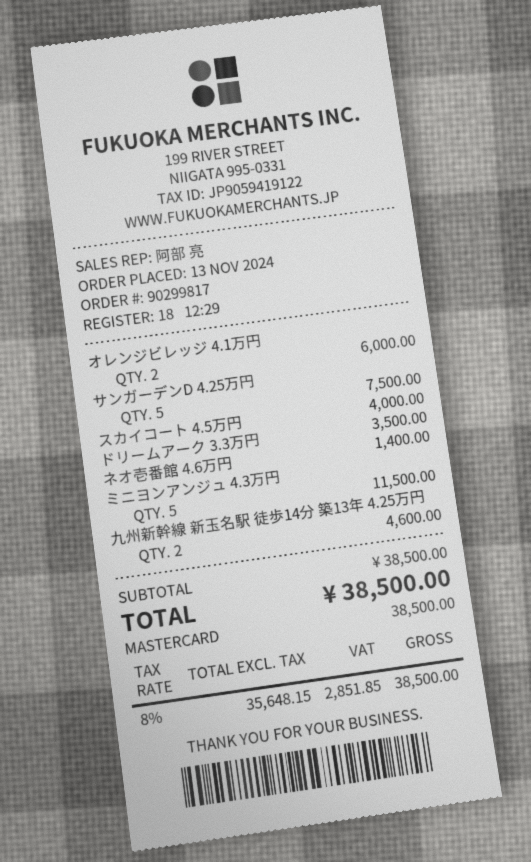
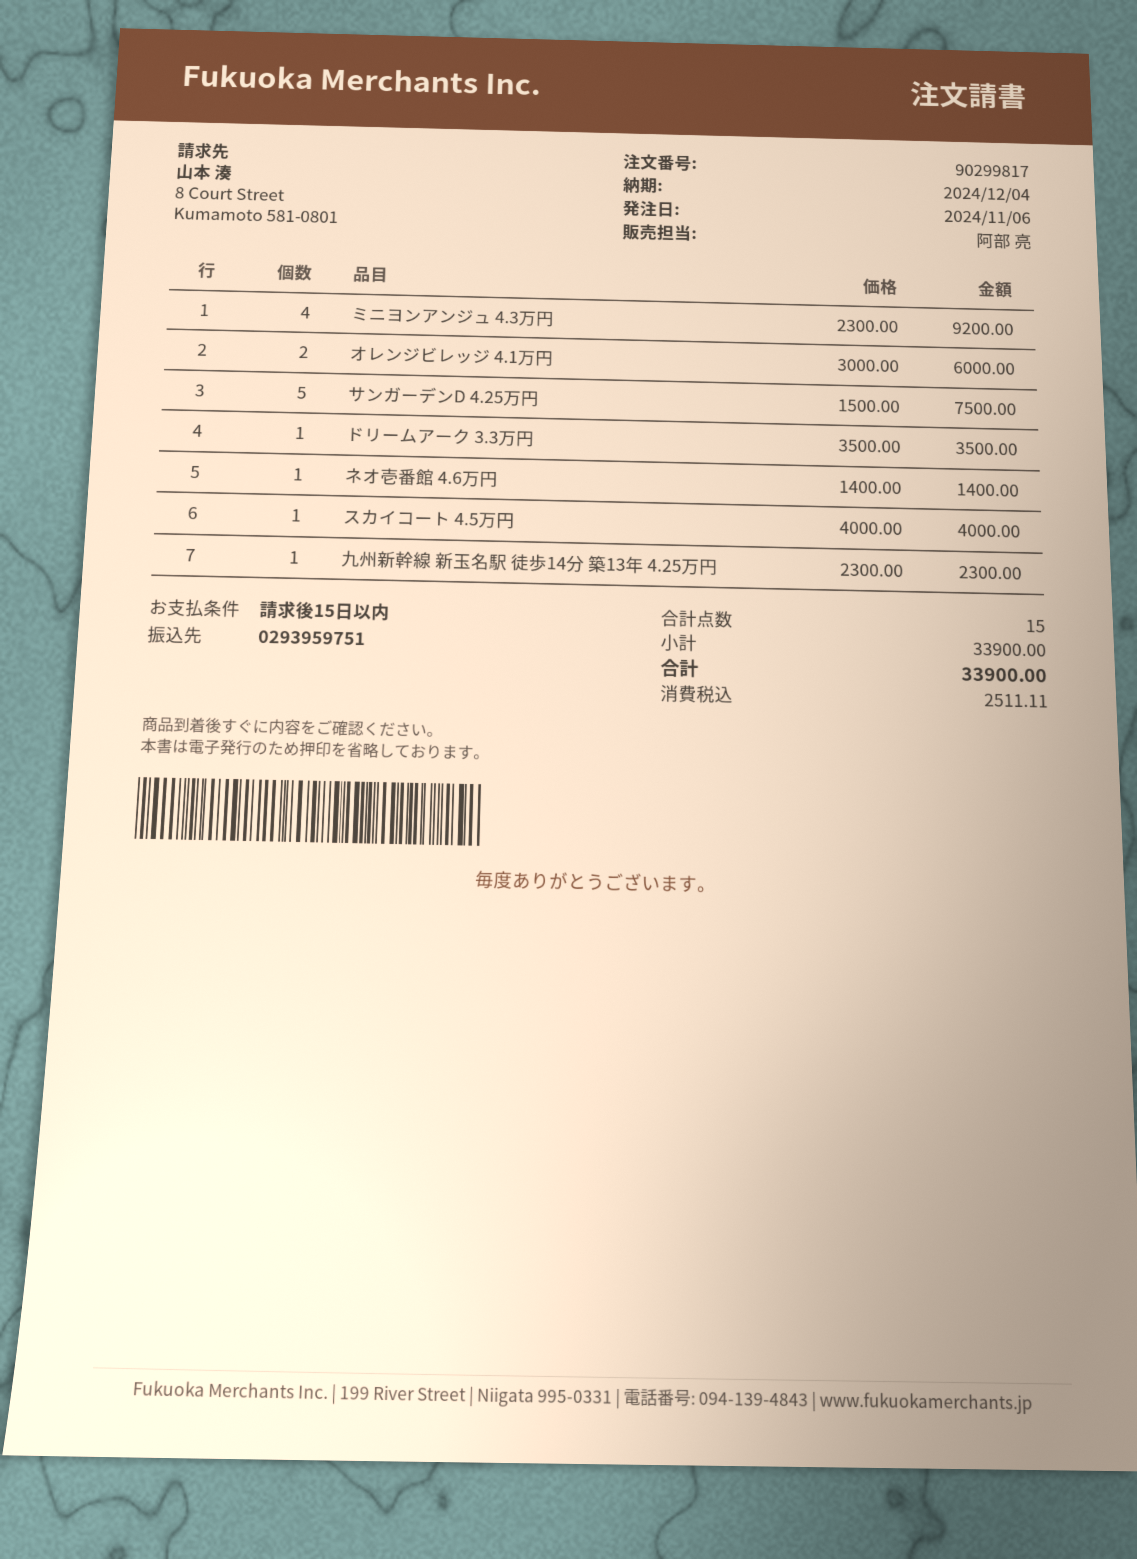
order date: 2024-11-13 -> 2024-11-06
ミニヨンアンジュ 4.3万円: 5 for 11500.00 -> 4 for 9200.00
九州新幹線 新玉名駅 徒歩14分 築13年 4.25万円: 2 for 4600.00 -> 1 for 2300.00
subtotal: 38500.00 -> 33900.00
tax: 2851.85 -> 2511.11
total: 38500.00 -> 33900.00

